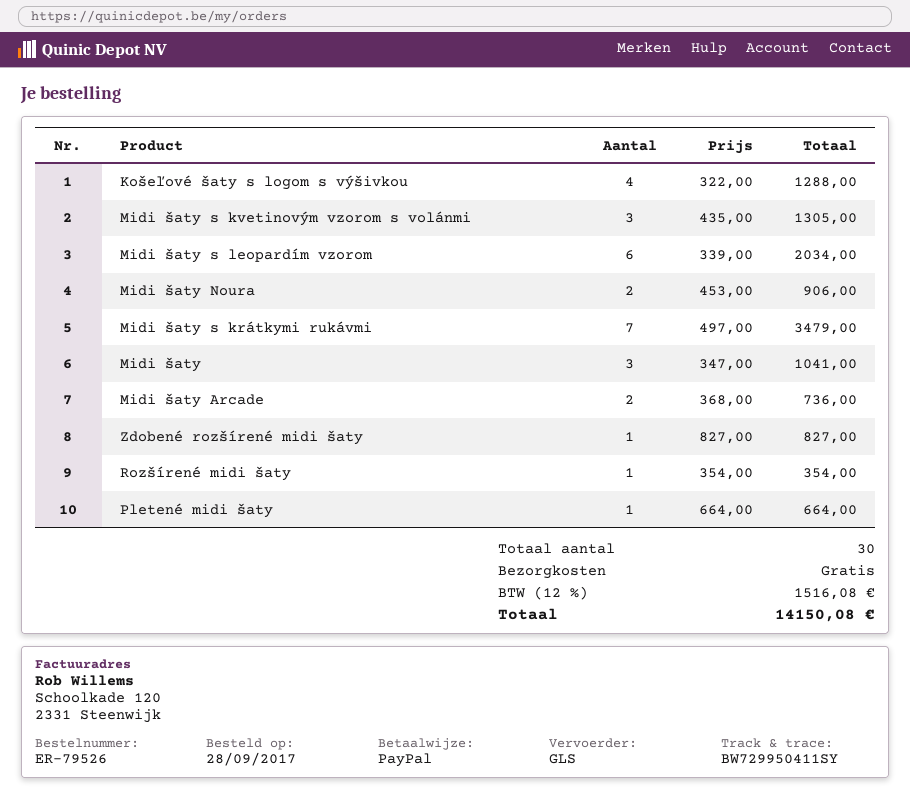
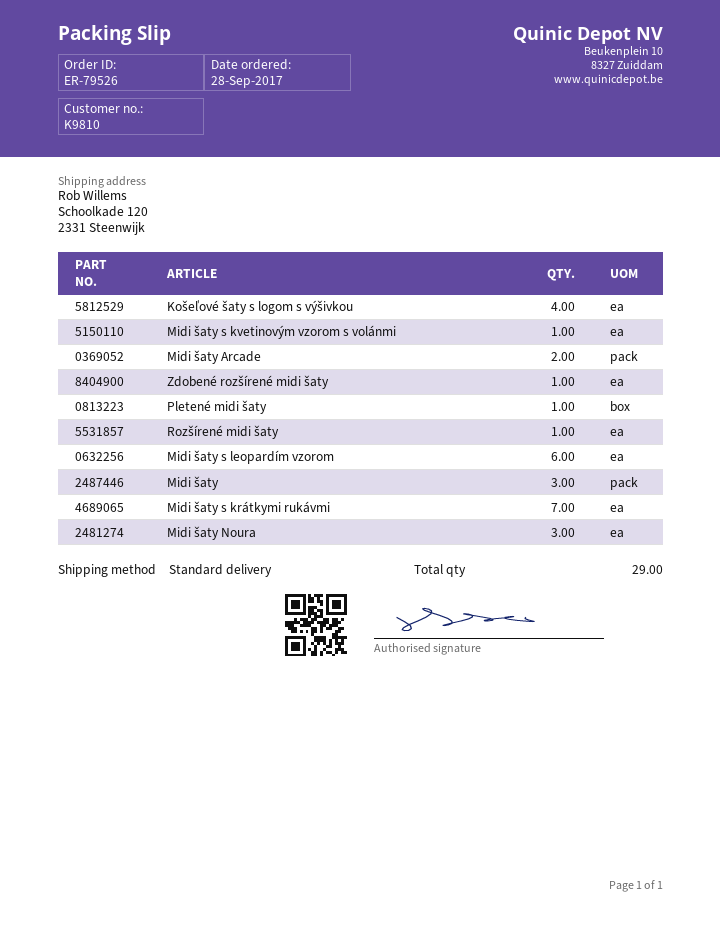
shipping method: GLS -> standard
Midi šaty s kvetinovým vzorom s volánmi: 3 -> 1
Midi šaty Noura: 2 -> 3
total quantity: 30 -> 29

